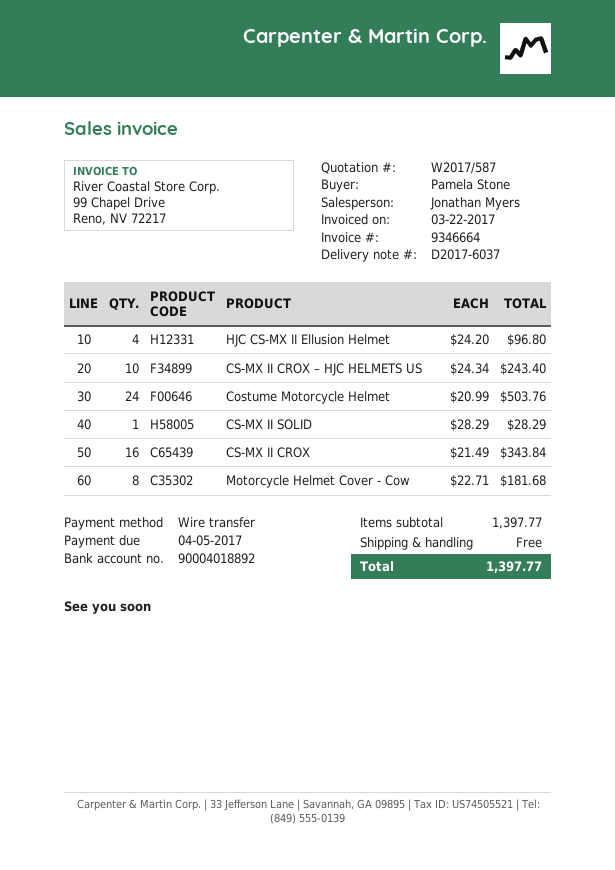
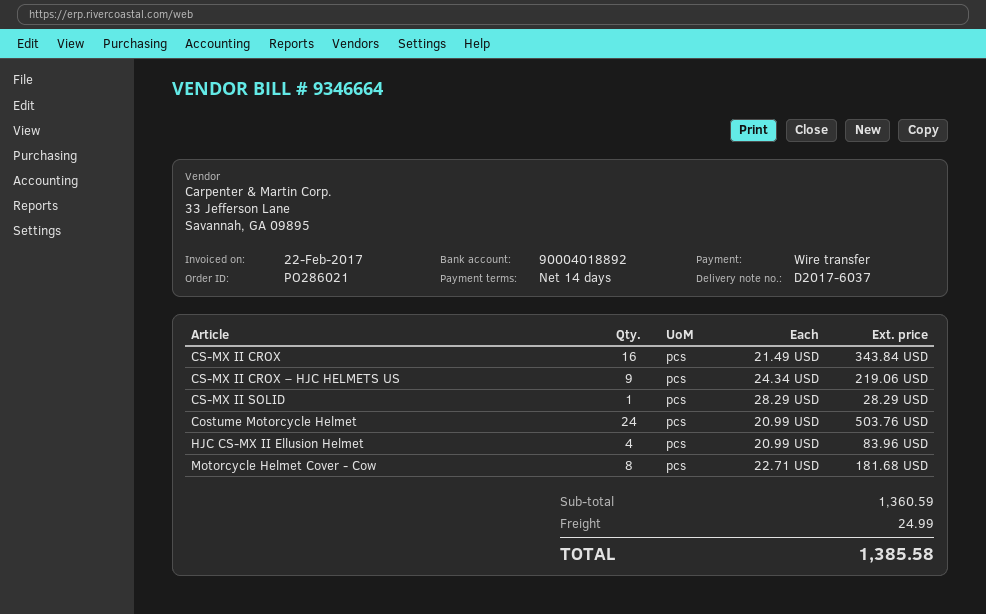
invoice date: 2017-03-22 -> 2017-02-22
HJC CS-MX II Ellusion Helmet: 4 x 24.20 = 96.80 -> 4 x 20.99 = 83.96
CS-MX II CROX – HJC HELMETS US: 10 x 24.34 = 243.40 -> 9 x 24.34 = 219.06
subtotal: 1397.77 -> 1360.59
shipping: 0.00 -> 24.99
total: 1397.77 -> 1385.58

